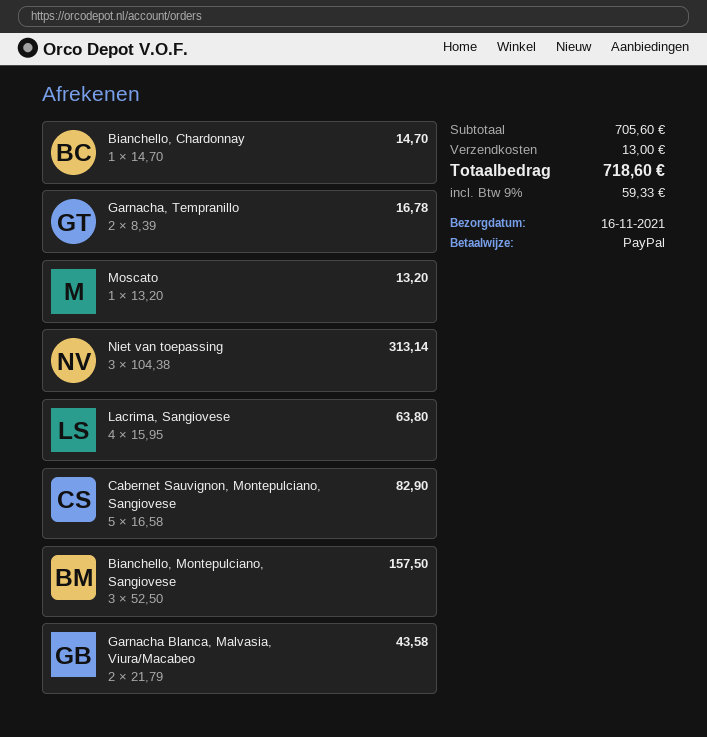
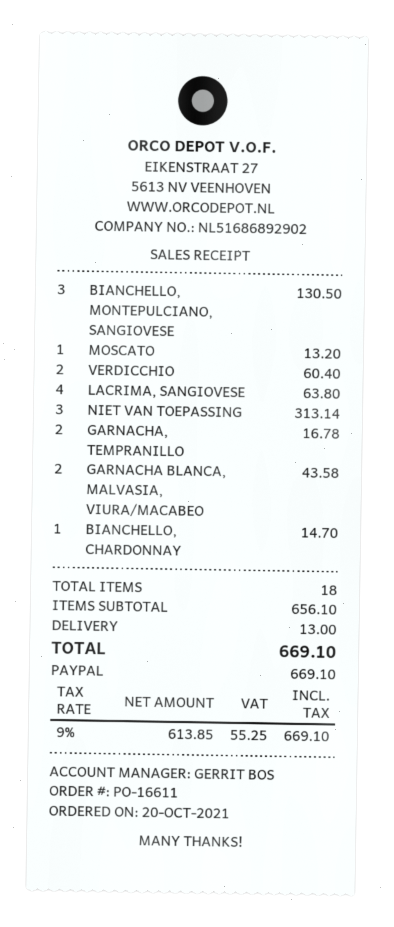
Cabernet Sauvignon, Montepulciano, Sangiovese: 5 for 82.90 -> none
Bianchello, Montepulciano, Sangiovese: 3 for 157.50 -> 3 for 130.50
VERDICCHIO: none -> 2 for 60.40
subtotal: 705.60 -> 656.10
tax: 9% = 59.33 -> 9% = 55.25
total: 718.60 -> 669.10

